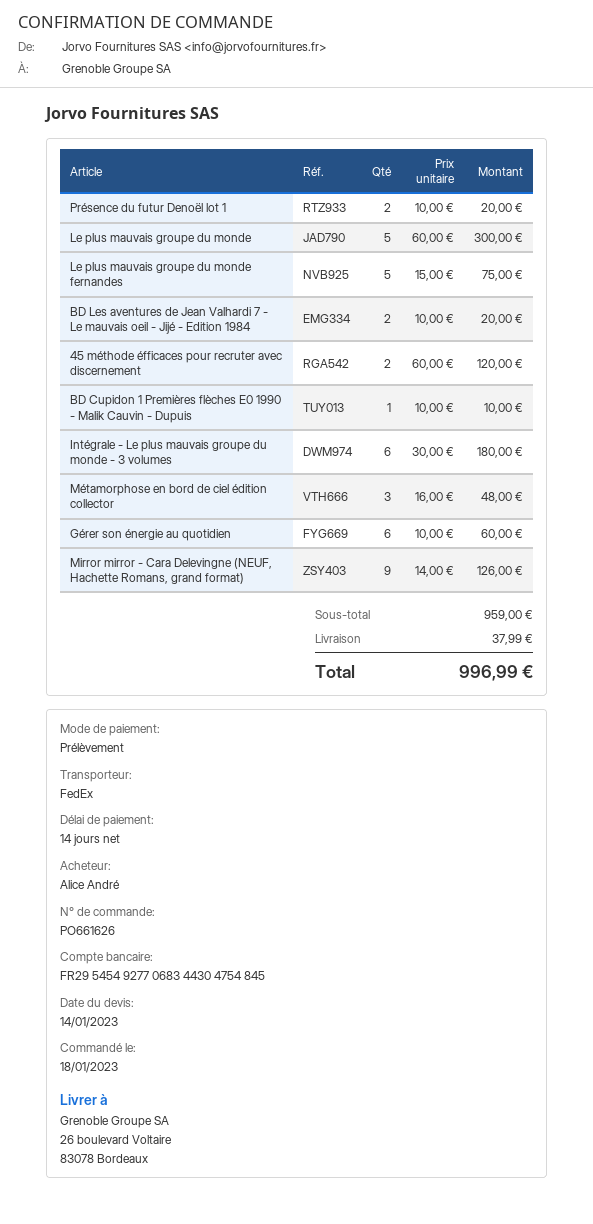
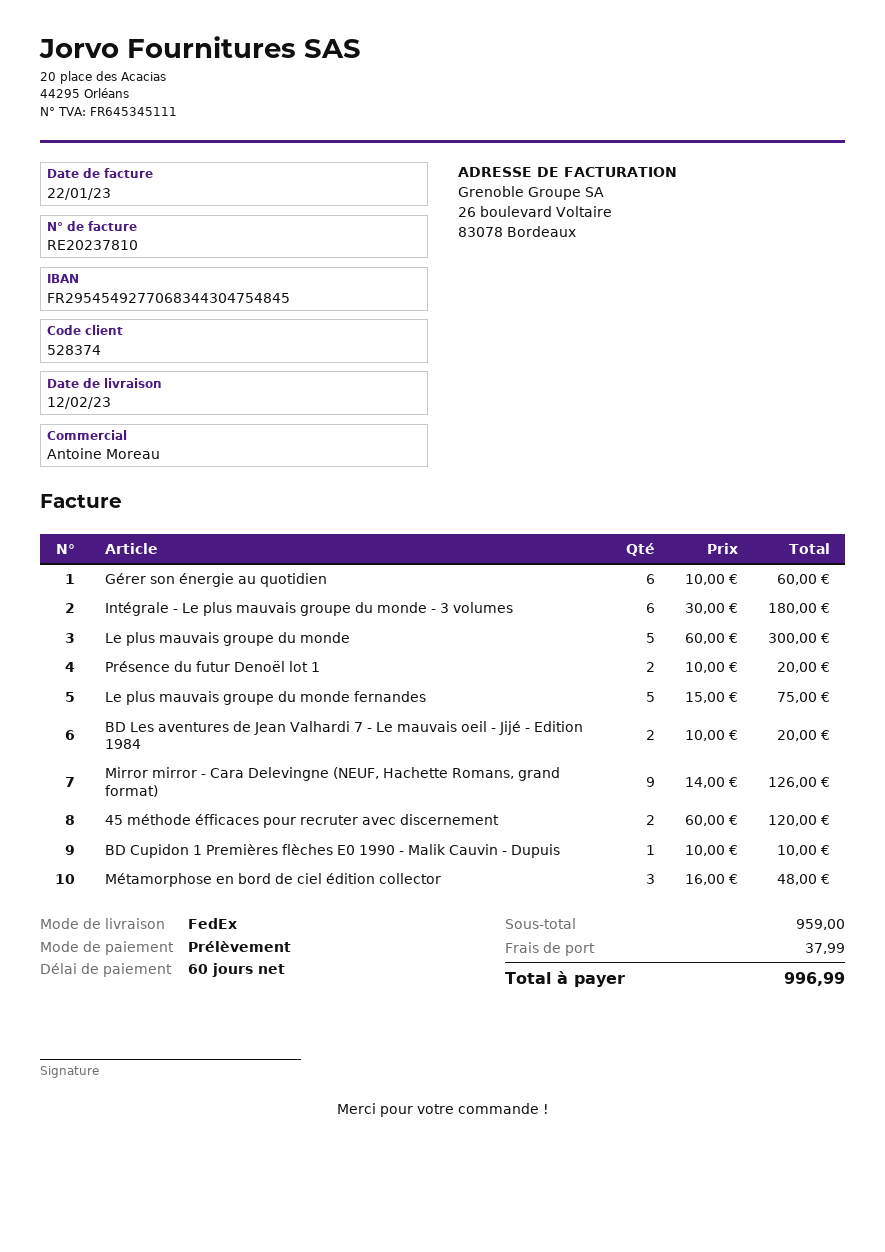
payment terms: 14 days -> 60 days

